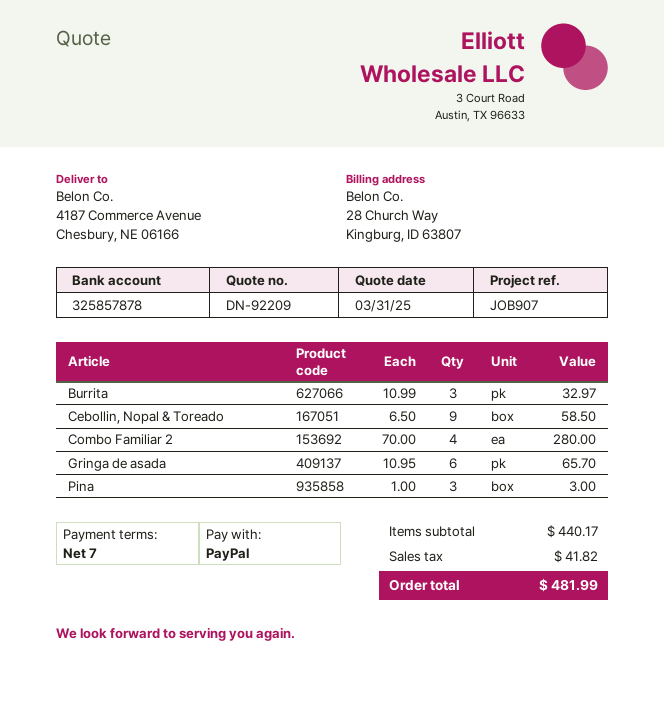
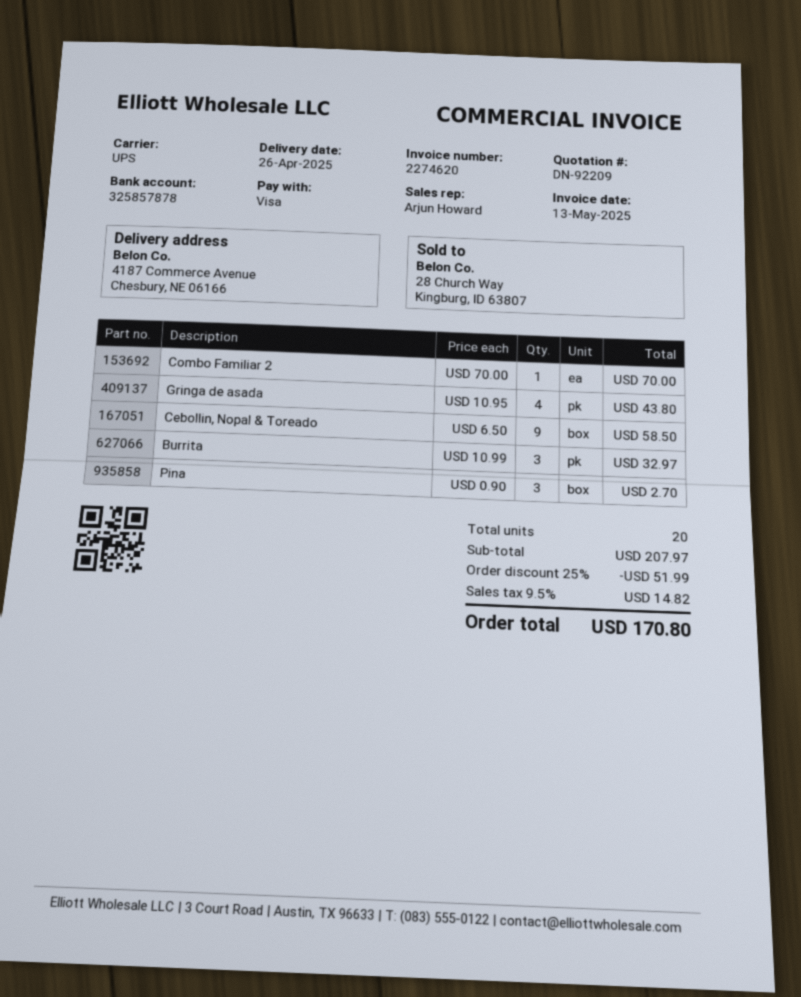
payment method: PayPal -> Visa
Combo Familiar 2: 4 x 70.00 = 280.00 -> 1 x 70.00 = 70.00
Gringa de asada: 6 x 10.95 = 65.70 -> 4 x 10.95 = 43.80
Pina: 3 x 1.00 = 3.00 -> 3 x 0.90 = 2.70
subtotal: 440.17 -> 207.97
discount: none -> 25% = 51.99
tax: 41.82 -> 14.82
total: 481.99 -> 170.80

